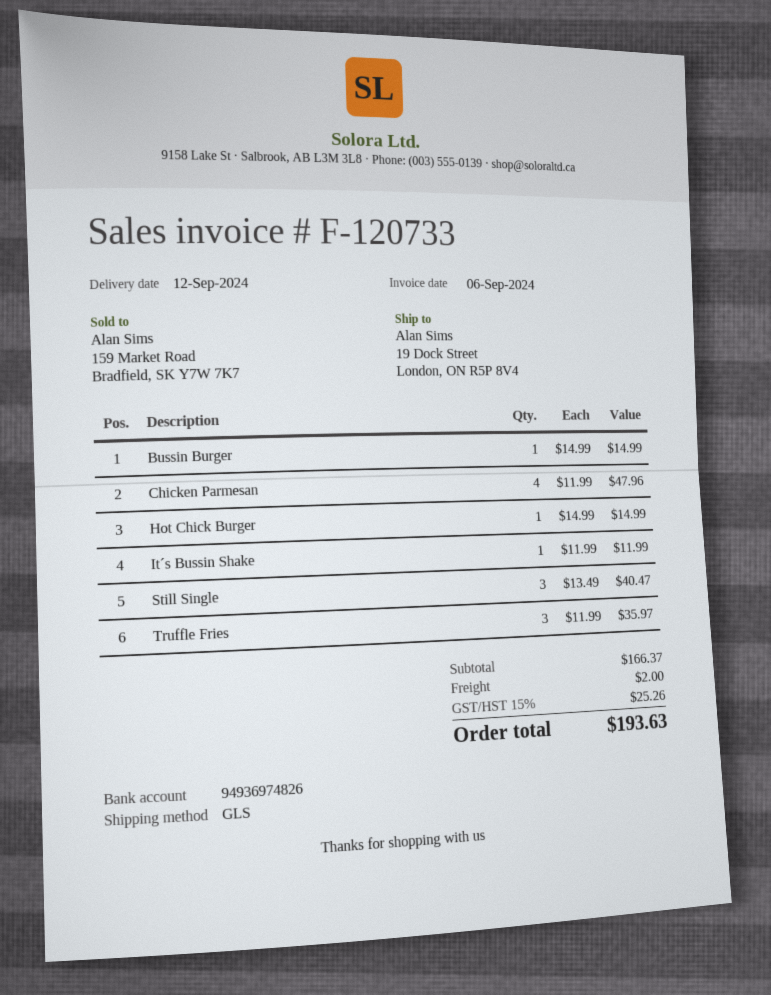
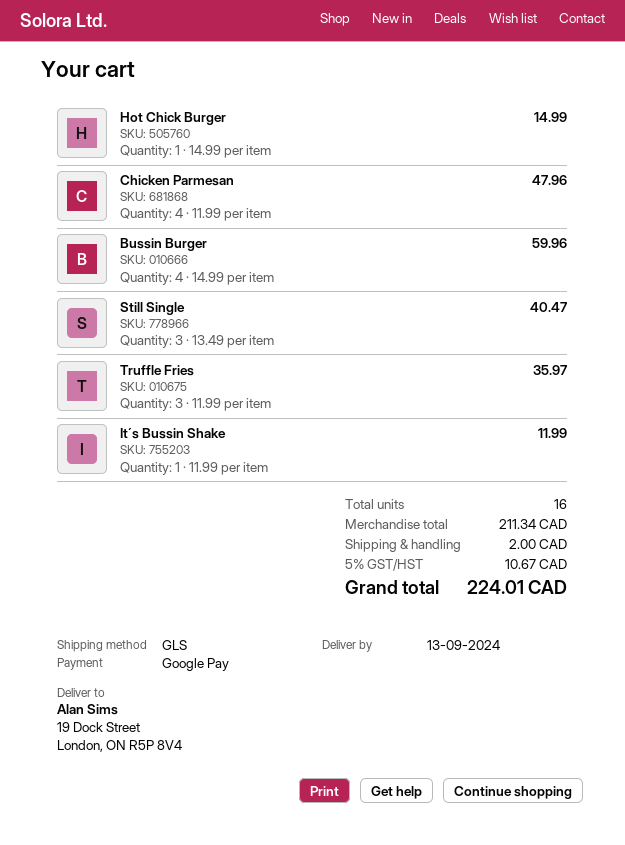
delivery date: 2024-09-12 -> 2024-09-13
Bussin Burger: 1 x 14.99 = 14.99 -> 4 x 14.99 = 59.96
subtotal: 166.37 -> 211.34
tax: 15% = 25.26 -> 5% = 10.67
total: 193.63 -> 224.01

